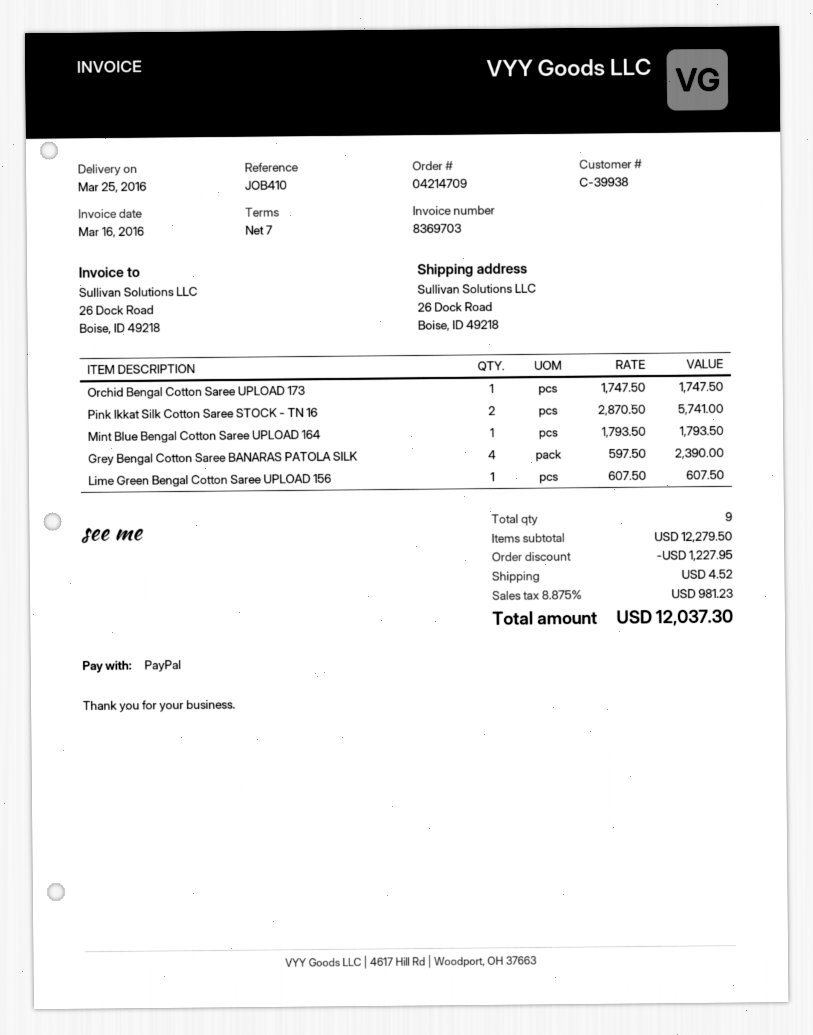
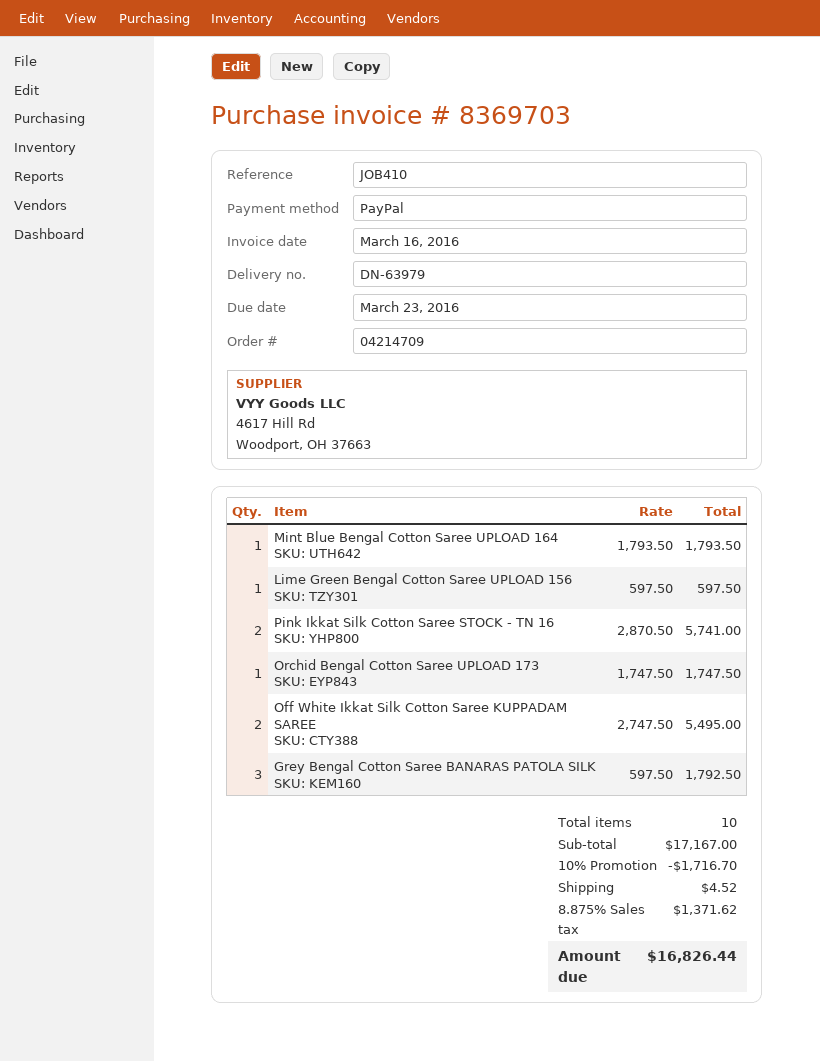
Grey Bengal Cotton Saree BANARAS PATOLA SILK: 4 x 597.50 = 2390.00 -> 3 x 597.50 = 1792.50
Lime Green Bengal Cotton Saree UPLOAD 156: 1 x 607.50 = 607.50 -> 1 x 597.50 = 597.50
Off White Ikkat Silk Cotton Saree KUPPADAM SAREE: none -> 2 x 2747.50 = 5495.00
total quantity: 9 -> 10
subtotal: 12279.50 -> 17167.00
discount: 1227.95 -> 1716.70
tax: 8.875% = 981.23 -> 8.875% = 1371.62
total: 12037.30 -> 16826.44

